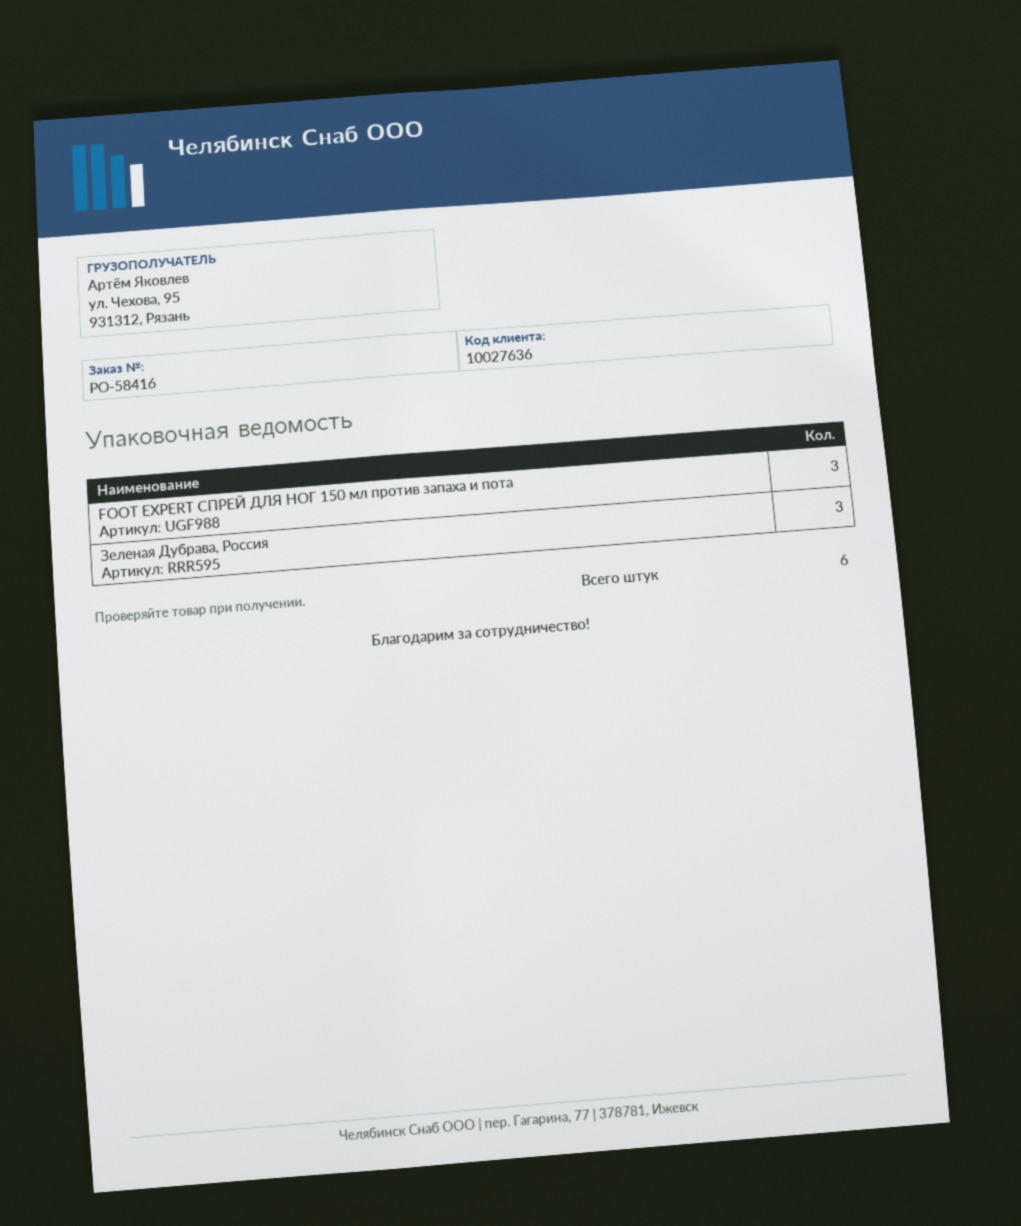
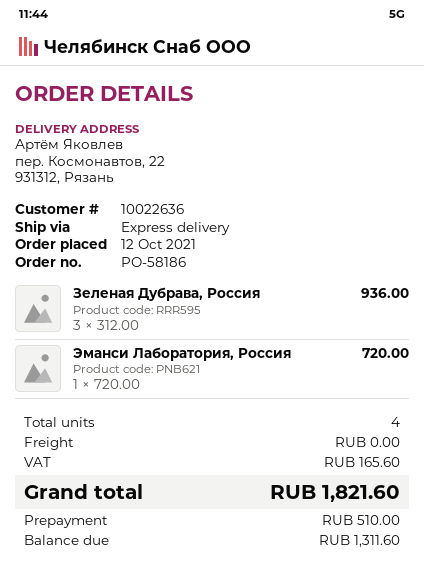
order number: PO-58416 -> PO-58186
customer number: 10027636 -> 10022636
ship to: ул. Чехова, 95, 931312, Рязань -> пер. Космонавтов, 22, 931312, Рязань
FOOT EXPERT СПРЕЙ ДЛЯ НОГ 150 мл против запаха и пота: 3 -> none
Эманси Лаборатория, Россия: none -> 1
total quantity: 6 -> 4

